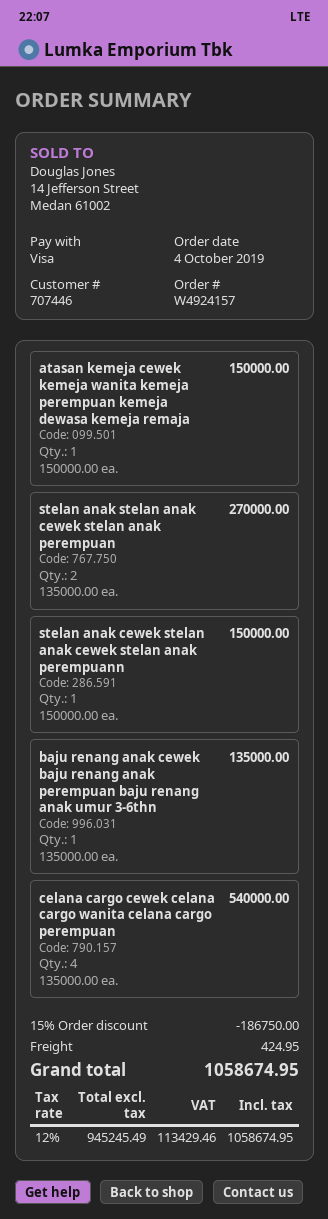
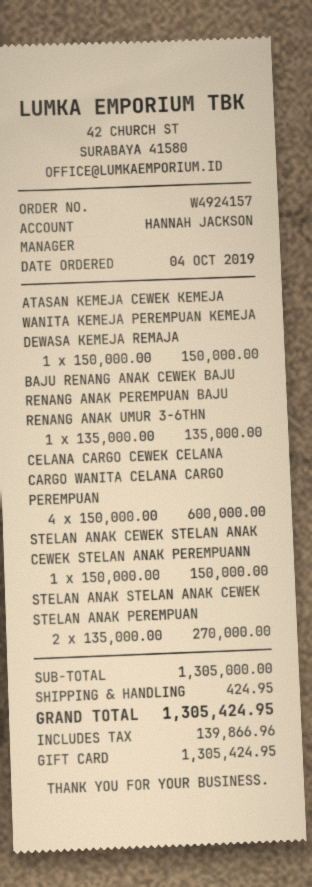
payment method: Visa -> gift card
celana cargo cewek celana cargo wanita celana cargo perempuan: 4 x 135000.00 = 540000.00 -> 4 x 150000.00 = 600000.00
discount: 15% = 186750.00 -> none
tax: 113429.46 -> 139866.96
total: 1058674.95 -> 1305424.95

